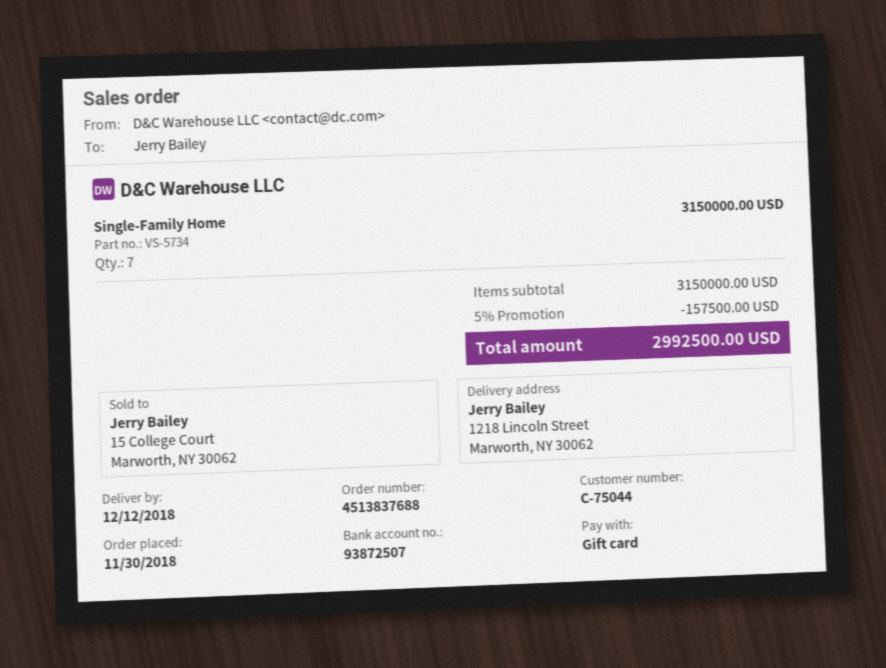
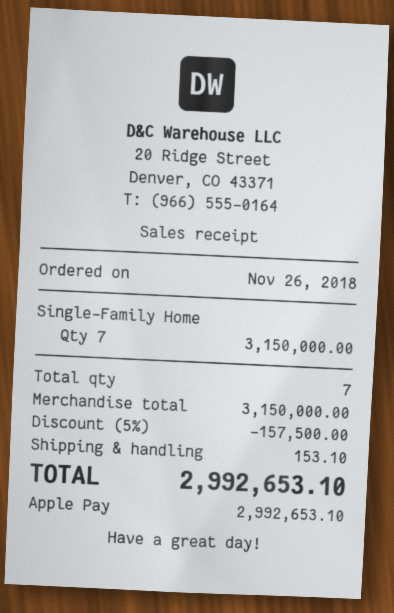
order date: 2018-11-30 -> 2018-11-26
payment method: gift card -> Apple Pay
shipping: none -> 153.10
total: 2992500.00 -> 2992653.10

